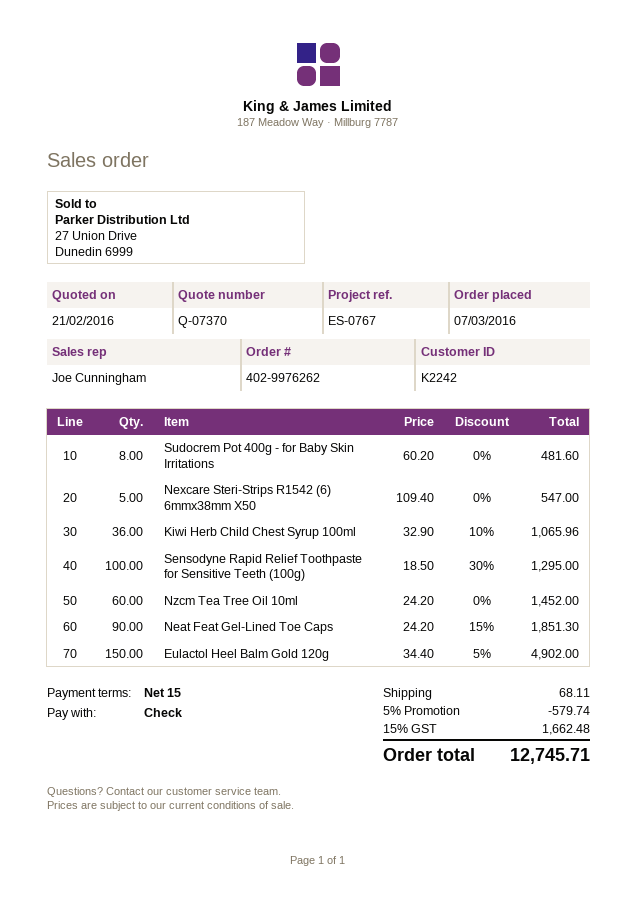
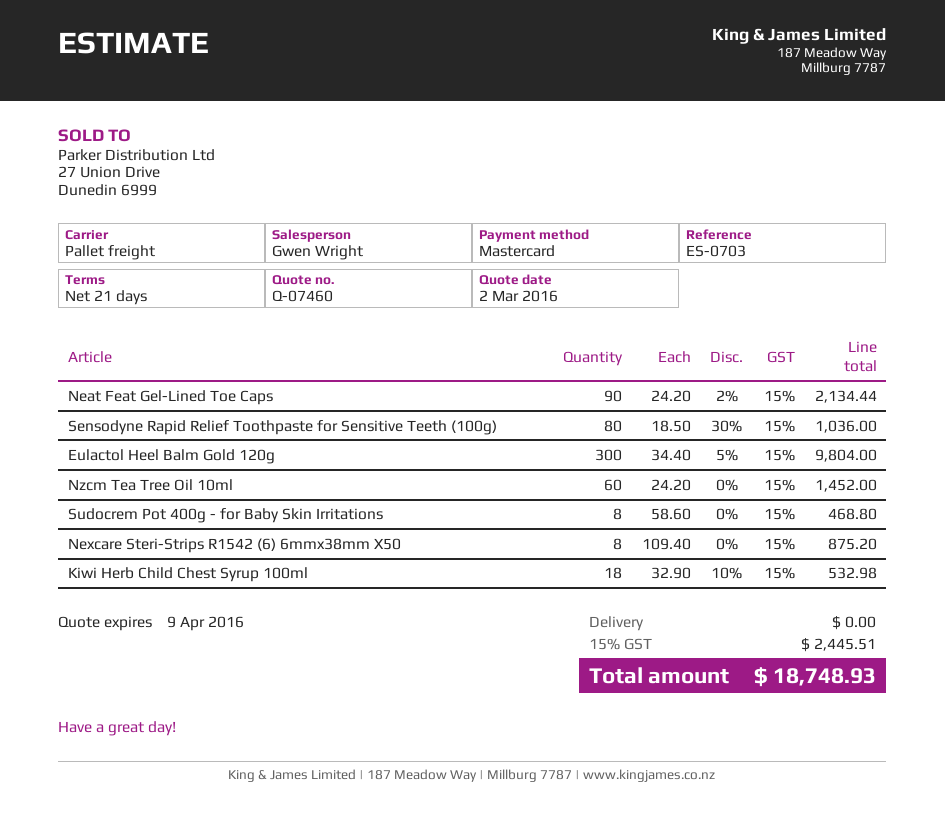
quote number: Q-07370 -> Q-07460
quote date: 2016-02-21 -> 2016-03-02
payment terms: 15 days -> 21 days
reference: ES-0767 -> ES-0703
sales rep: Joe Cunningham -> Gwen Wright
payment method: cheque -> Mastercard
Sudocrem Pot 400g - for Baby Skin Irritations: 8 x 60.20 = 481.60 -> 8 x 58.60 = 468.80
Nexcare Steri-Strips R1542 (6) 6mmx38mm X50: 5 x 109.40 = 547.00 -> 8 x 109.40 = 875.20
Kiwi Herb Child Chest Syrup 100ml: 36 x 32.90 - 10% = 1065.96 -> 18 x 32.90 - 10% = 532.98
Sensodyne Rapid Relief Toothpaste for Sensitive Teeth (100g): 100 x 18.50 - 30% = 1295.00 -> 80 x 18.50 - 30% = 1036.00
Neat Feat Gel-Lined Toe Caps: 90 x 24.20 - 15% = 1851.30 -> 90 x 24.20 - 2% = 2134.44
Eulactol Heel Balm Gold 120g: 150 x 34.40 - 5% = 4902.00 -> 300 x 34.40 - 5% = 9804.00
discount: 5% = 579.74 -> none
shipping: 68.11 -> 0.00
tax: 15% = 1662.48 -> 15% = 2445.51
total: 12745.71 -> 18748.93

